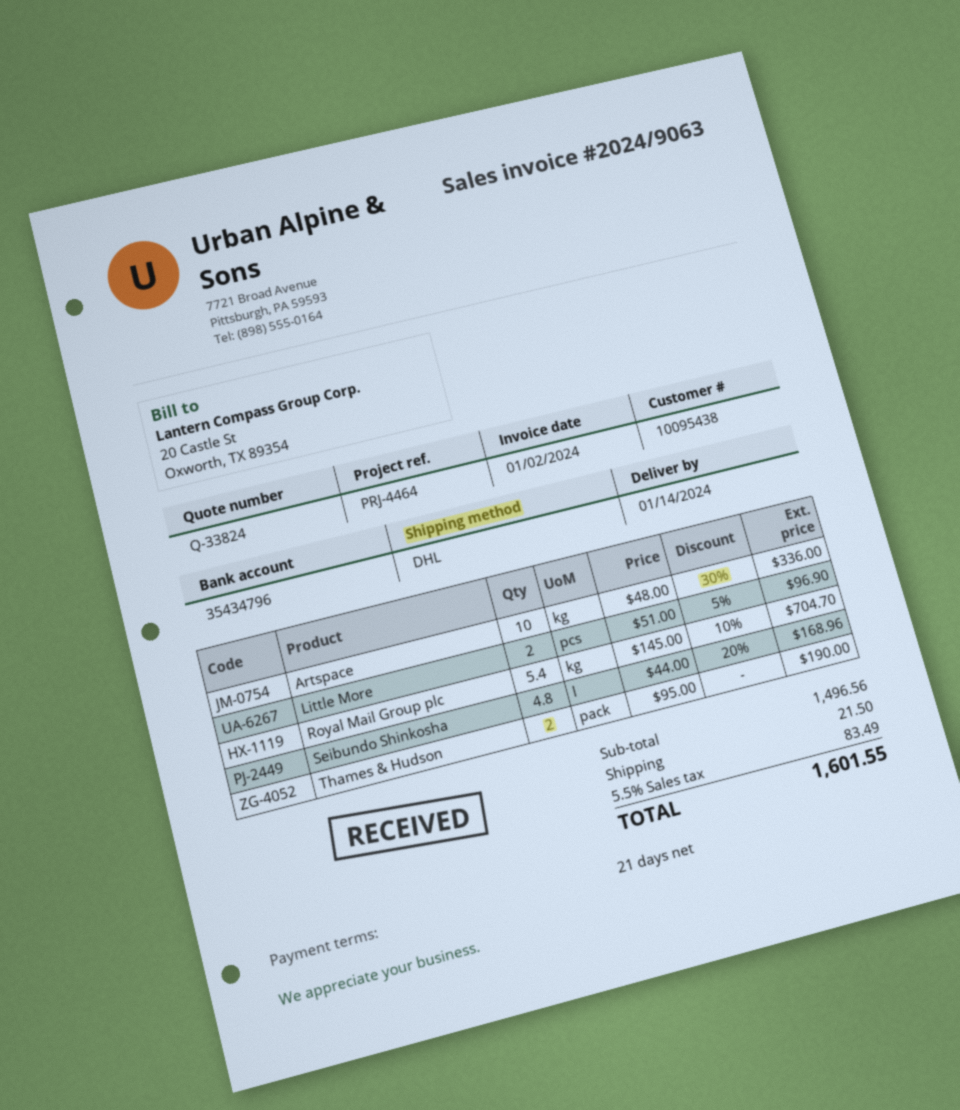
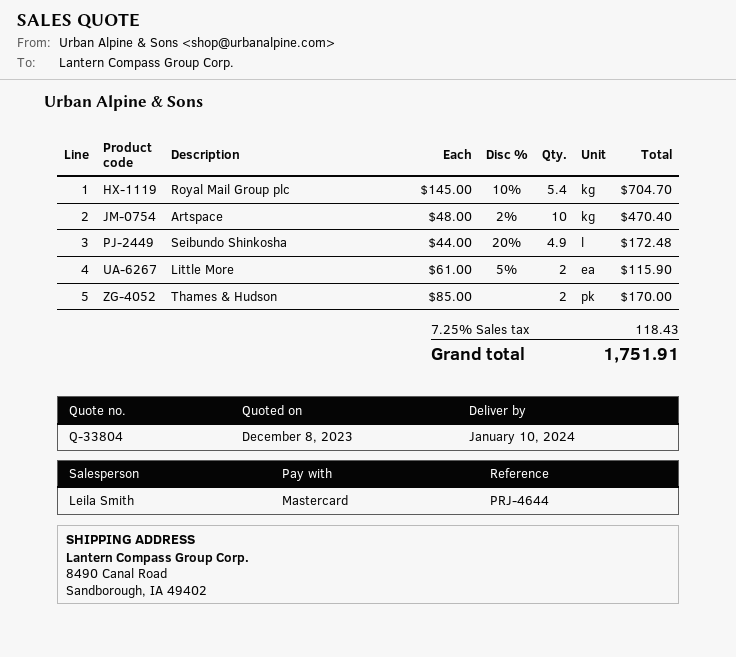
quote number: Q-33824 -> Q-33804
delivery date: 2024-01-14 -> 2024-01-10
reference: PRJ-4464 -> PRJ-4644
Artspace: 10 x 48.00 - 30% = 336.00 -> 10 x 48.00 - 2% = 470.40
Little More: 2 x 51.00 - 5% = 96.90 -> 2 x 61.00 - 5% = 115.90
Seibundo Shinkosha: 4.8 x 44.00 - 20% = 168.96 -> 4.9 x 44.00 - 20% = 172.48
Thames & Hudson: 2 x 95.00 = 190.00 -> 2 x 85.00 = 170.00
shipping: 21.50 -> none
tax: 5.5% = 83.49 -> 7.25% = 118.43
total: 1601.55 -> 1751.91

